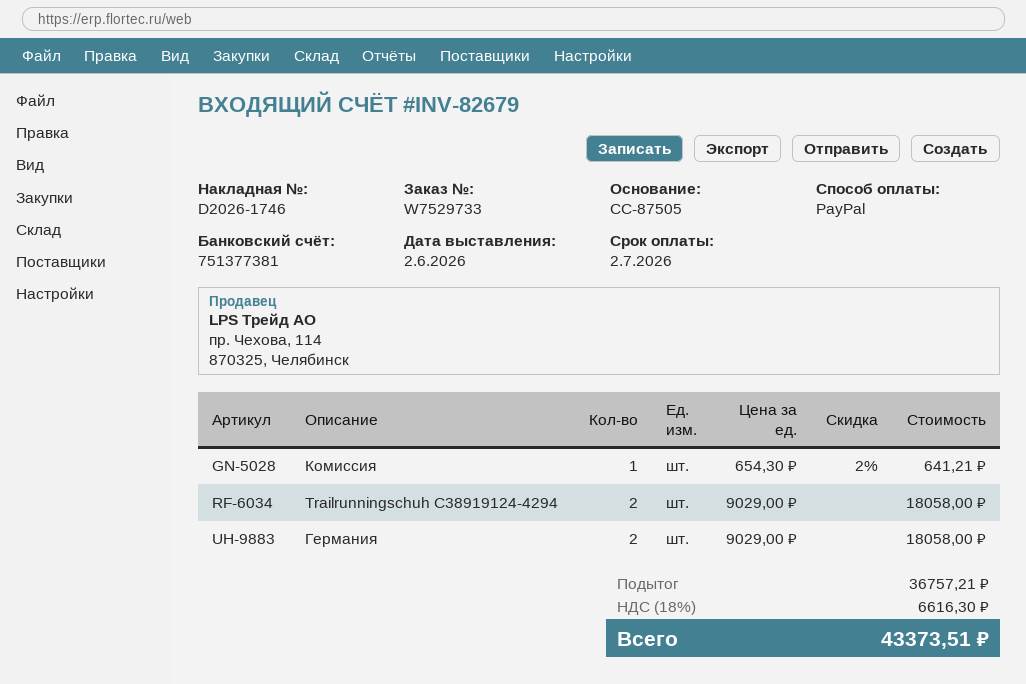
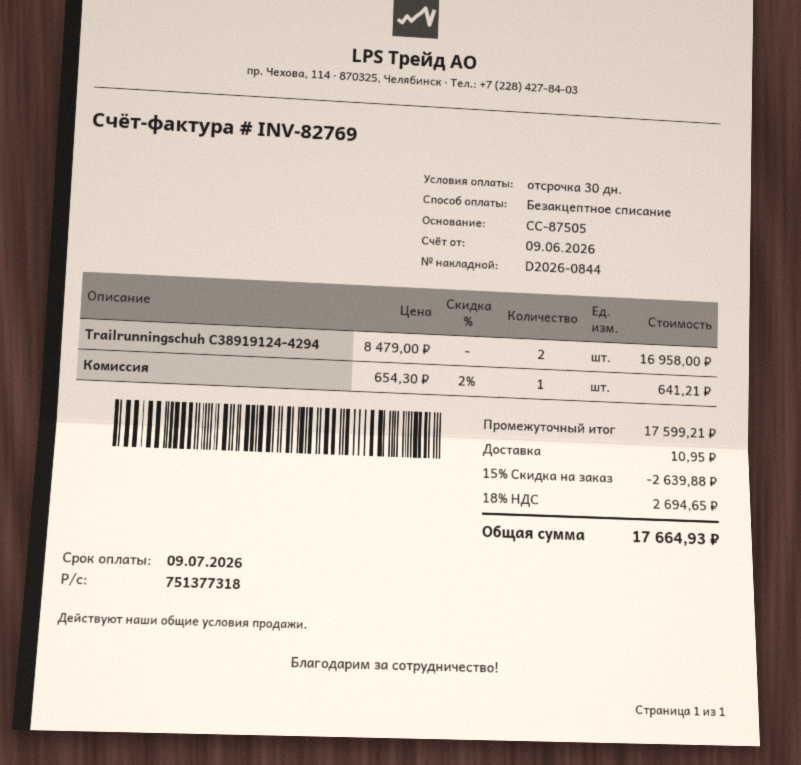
delivery note number: D2026-1746 -> D2026-0844
invoice number: INV-82679 -> INV-82769
invoice date: 2026-06-02 -> 2026-06-09
due date: 2026-07-02 -> 2026-07-09
payment method: PayPal -> direct debit
bank account: 751377381 -> 751377318
Trailrunningschuh C38919124-4294: 2 x 9029.00 = 18058.00 -> 2 x 8479.00 = 16958.00
Германия: 2 x 9029.00 = 18058.00 -> none
subtotal: 36757.21 -> 17599.21
discount: none -> 15% = 2639.88
shipping: none -> 10.95
tax: 18% = 6616.30 -> 18% = 2694.65
total: 43373.51 -> 17664.93

